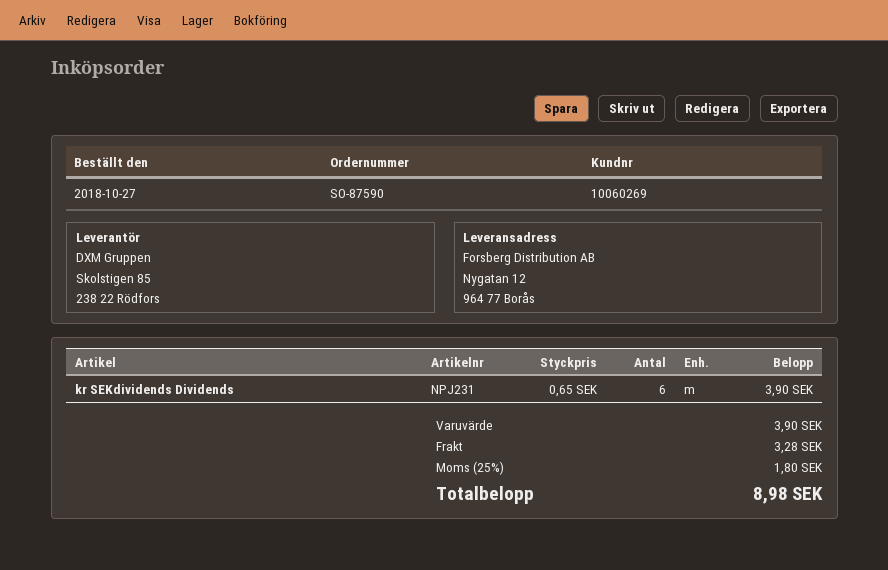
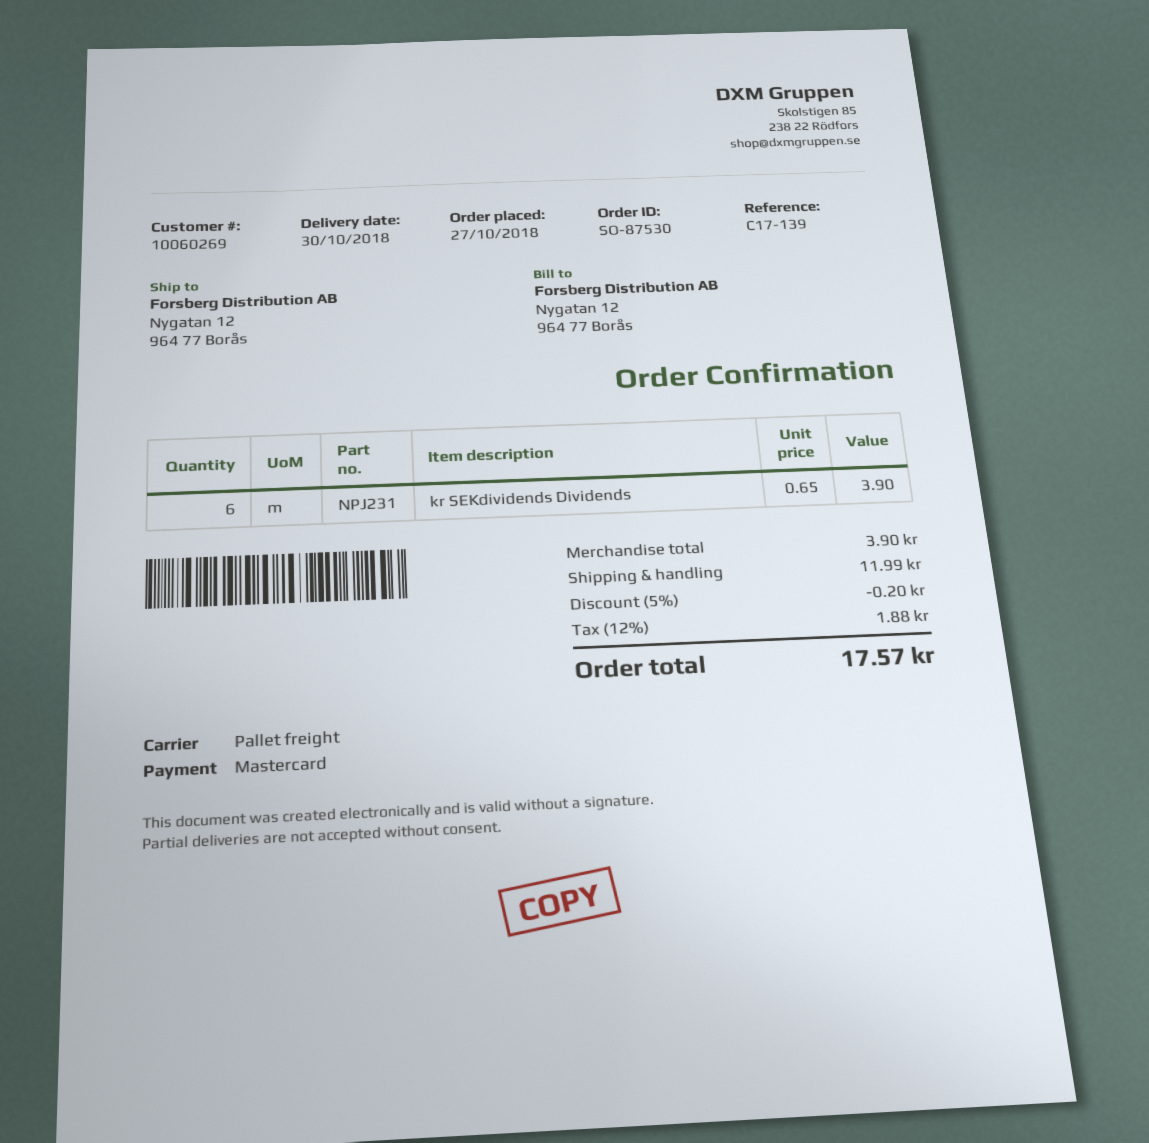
order number: SO-87590 -> SO-87530
discount: none -> 5% = 0.20
shipping: 3.28 -> 11.99
tax: 25% = 1.80 -> 12% = 1.88
total: 8.98 -> 17.57

